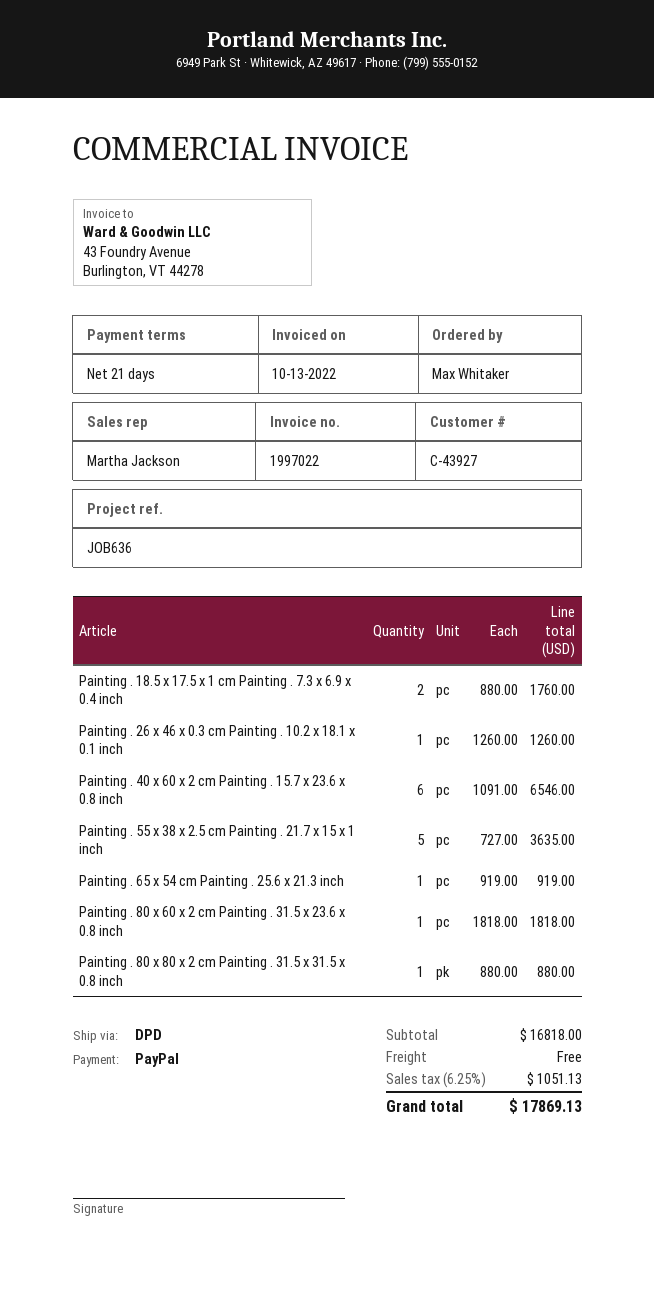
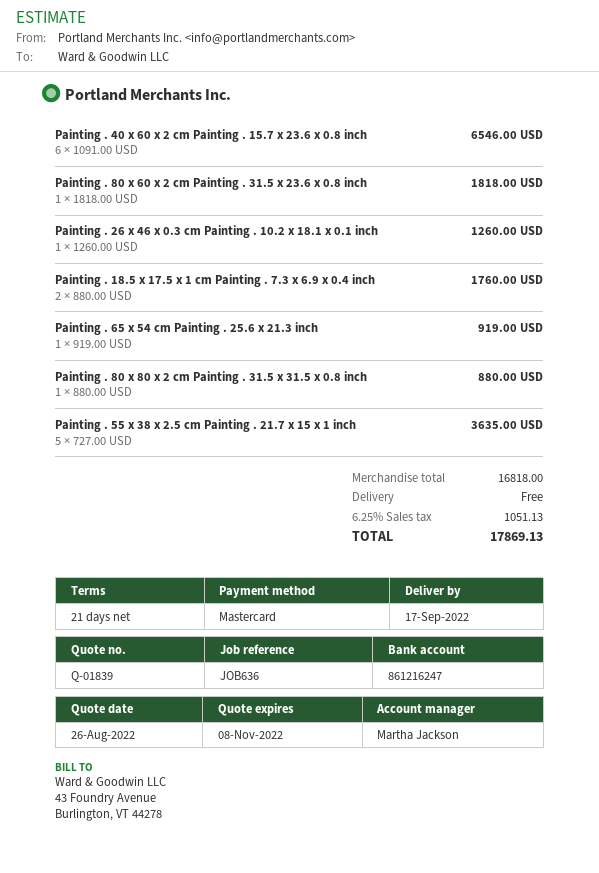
payment method: PayPal -> Mastercard

